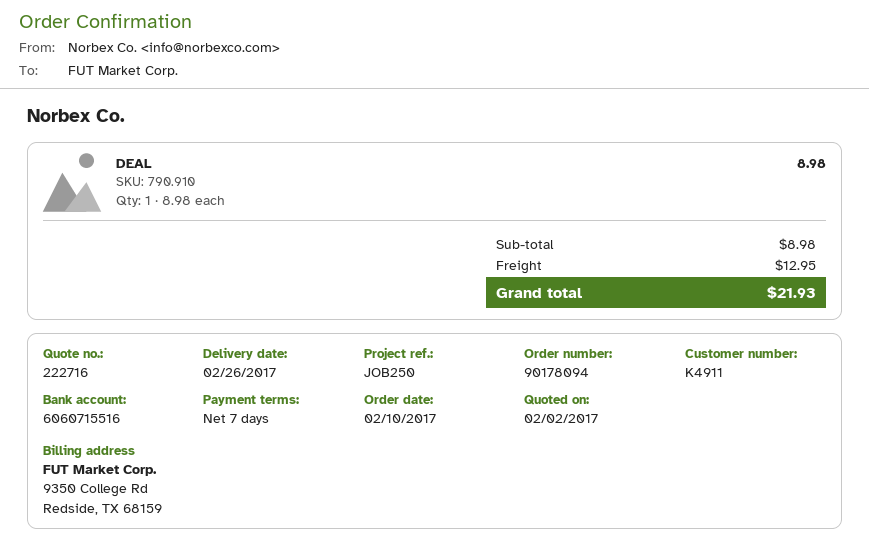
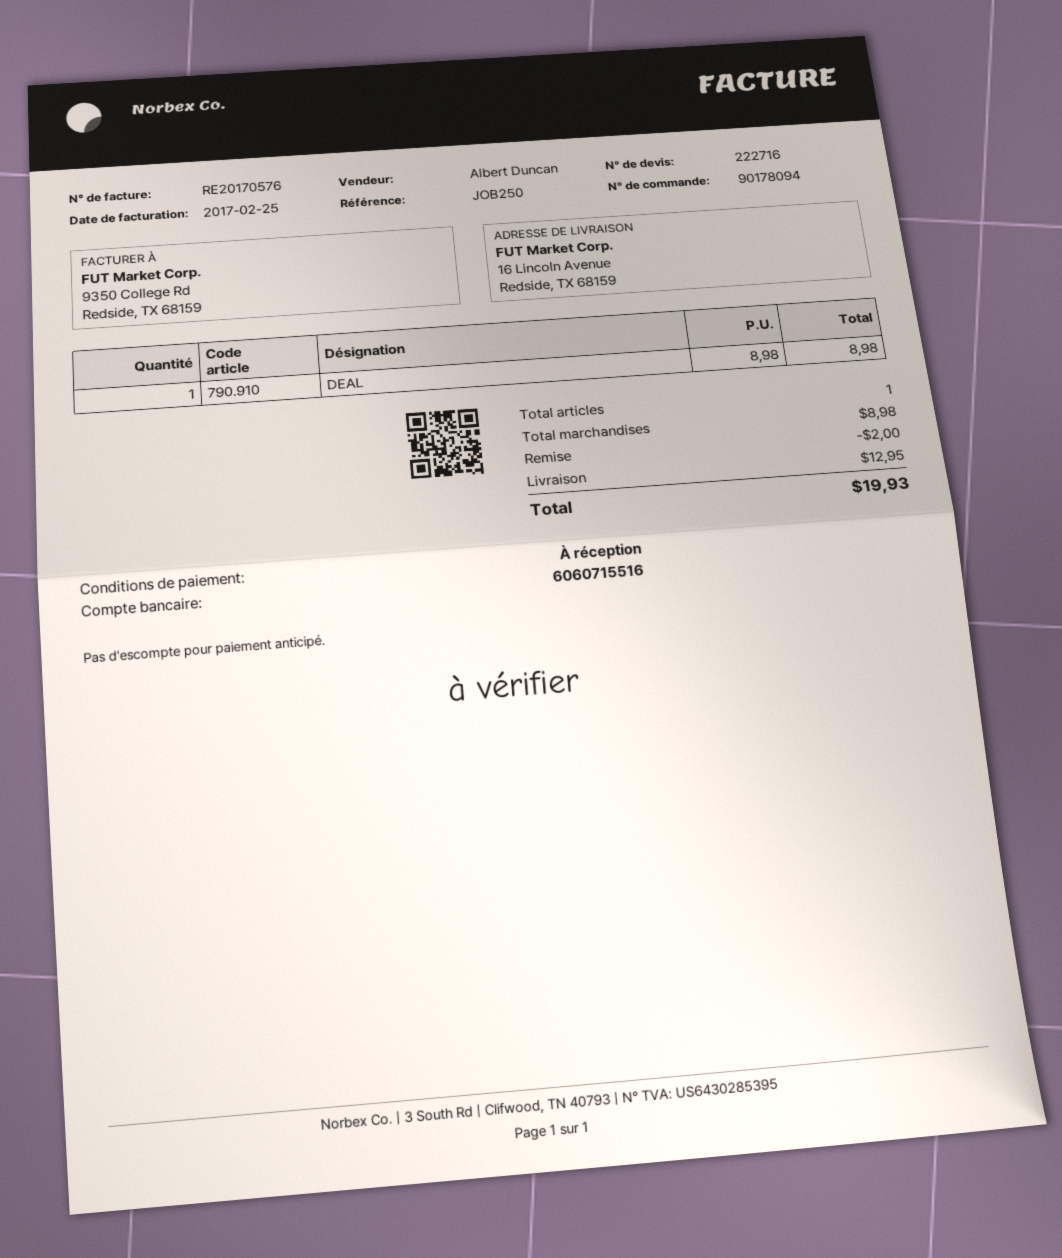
payment terms: 7 days -> on receipt
discount: none -> 2.00
total: 21.93 -> 19.93

